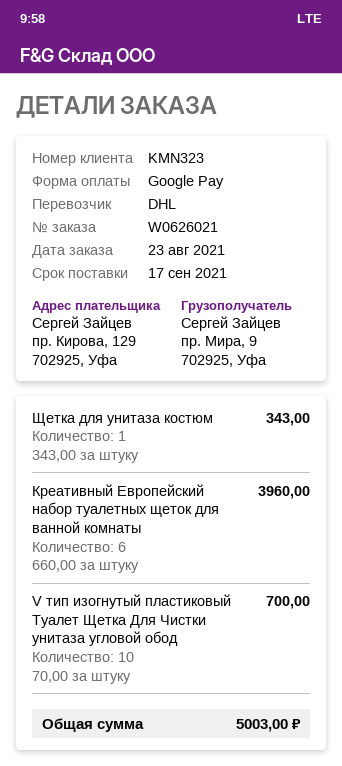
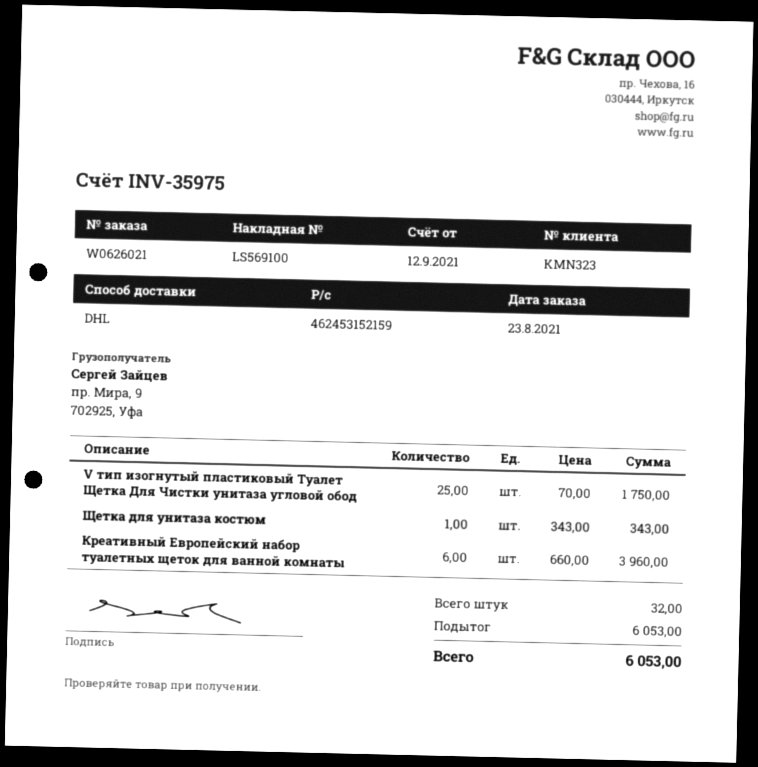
V тип изогнутый пластиковый Туалет Щетка Для Чистки унитаза угловой обод: 10 x 70.00 = 700.00 -> 25 x 70.00 = 1750.00
total: 5003.00 -> 6053.00

